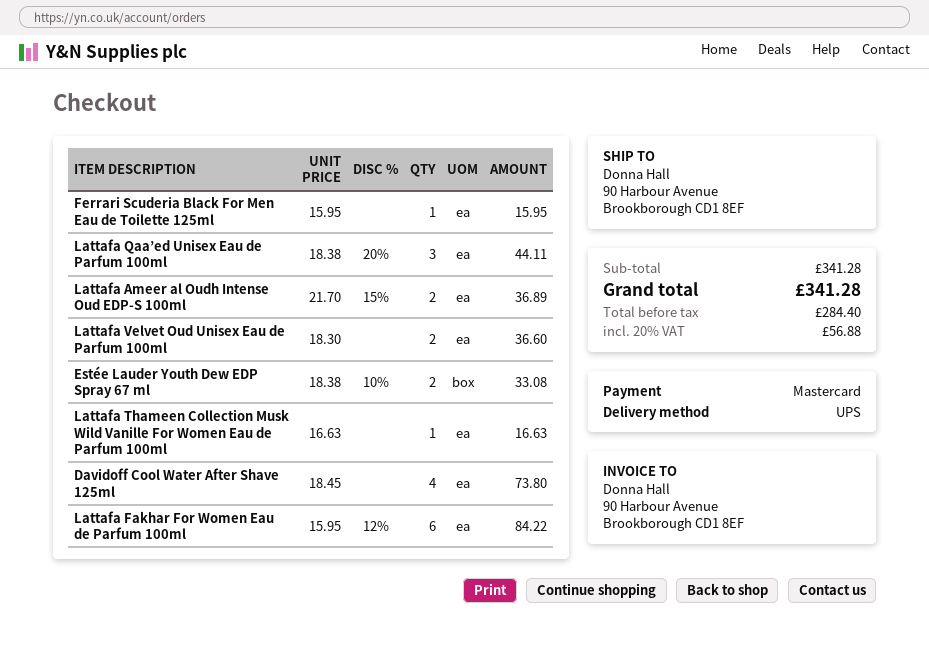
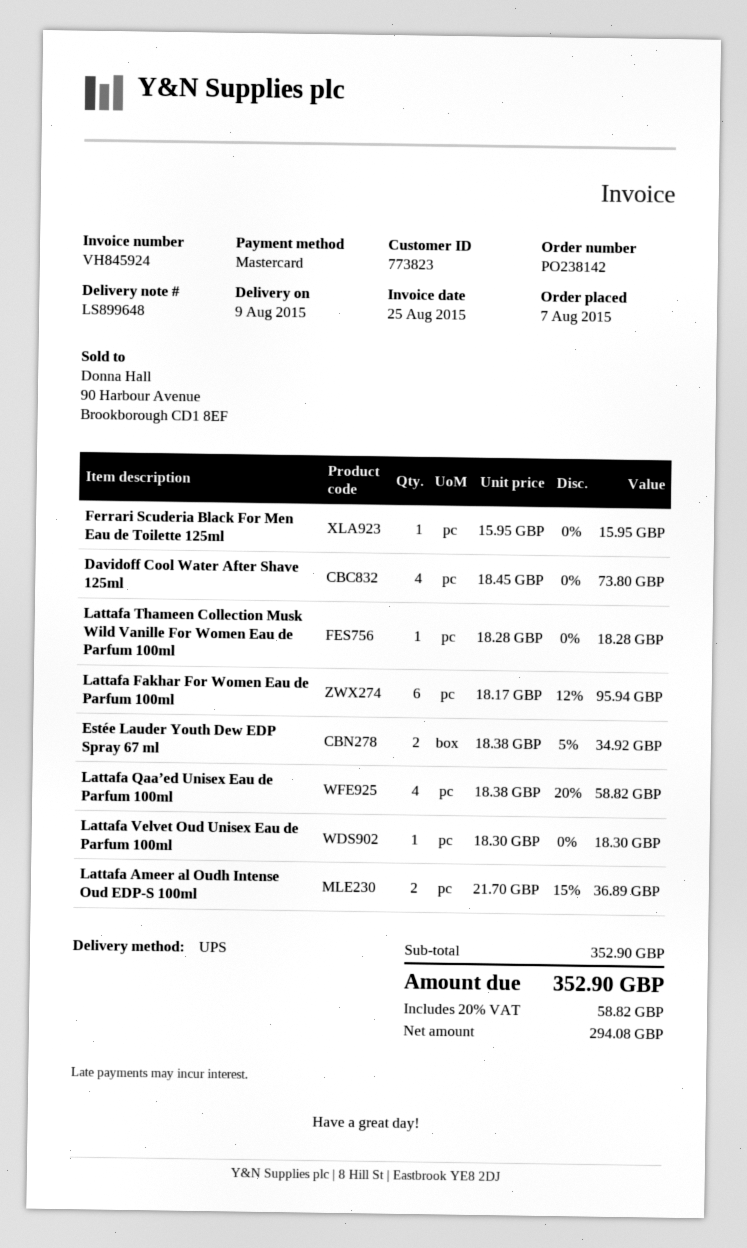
Lattafa Qaa’ed Unisex Eau de Parfum 100ml: 3 x 18.38 - 20% = 44.11 -> 4 x 18.38 - 20% = 58.82
Lattafa Velvet Oud Unisex Eau de Parfum 100ml: 2 x 18.30 = 36.60 -> 1 x 18.30 = 18.30
Estée Lauder Youth Dew EDP Spray 67 ml: 2 x 18.38 - 10% = 33.08 -> 2 x 18.38 - 5% = 34.92
Lattafa Thameen Collection Musk Wild Vanille For Women Eau de Parfum 100ml: 1 x 16.63 = 16.63 -> 1 x 18.28 = 18.28
Lattafa Fakhar For Women Eau de Parfum 100ml: 6 x 15.95 - 12% = 84.22 -> 6 x 18.17 - 12% = 95.94
subtotal: 341.28 -> 352.90
net: 284.40 -> 294.08
tax: 20% = 56.88 -> 20% = 58.82
total: 341.28 -> 352.90

